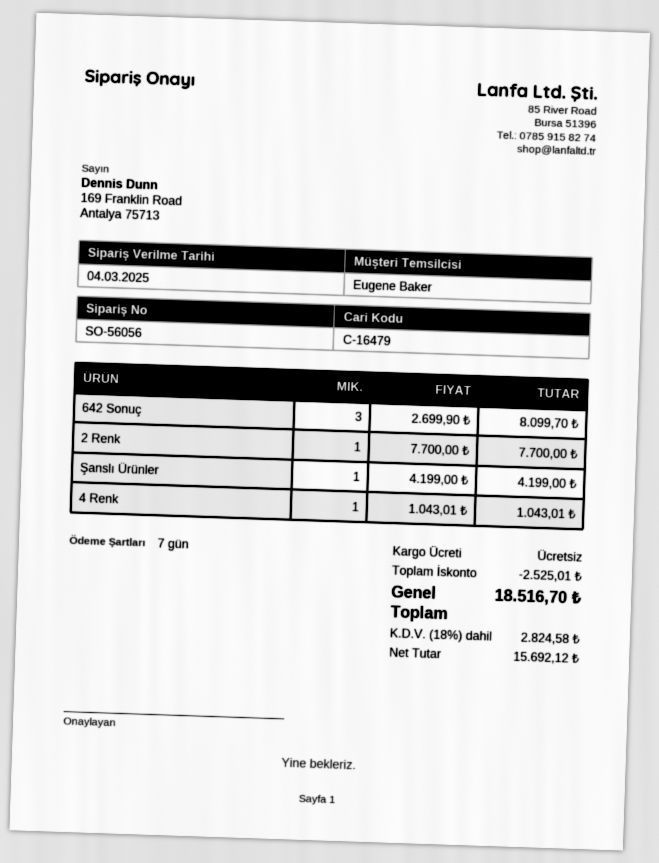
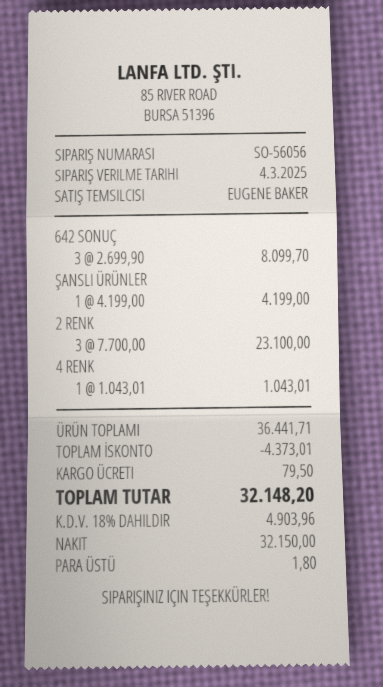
2 Renk: 1 x 7700.00 = 7700.00 -> 3 x 7700.00 = 23100.00
discount: 2525.01 -> 4373.01
shipping: 0.00 -> 79.50
tax: 18% = 2824.58 -> 18% = 4903.96
total: 18516.70 -> 32148.20

